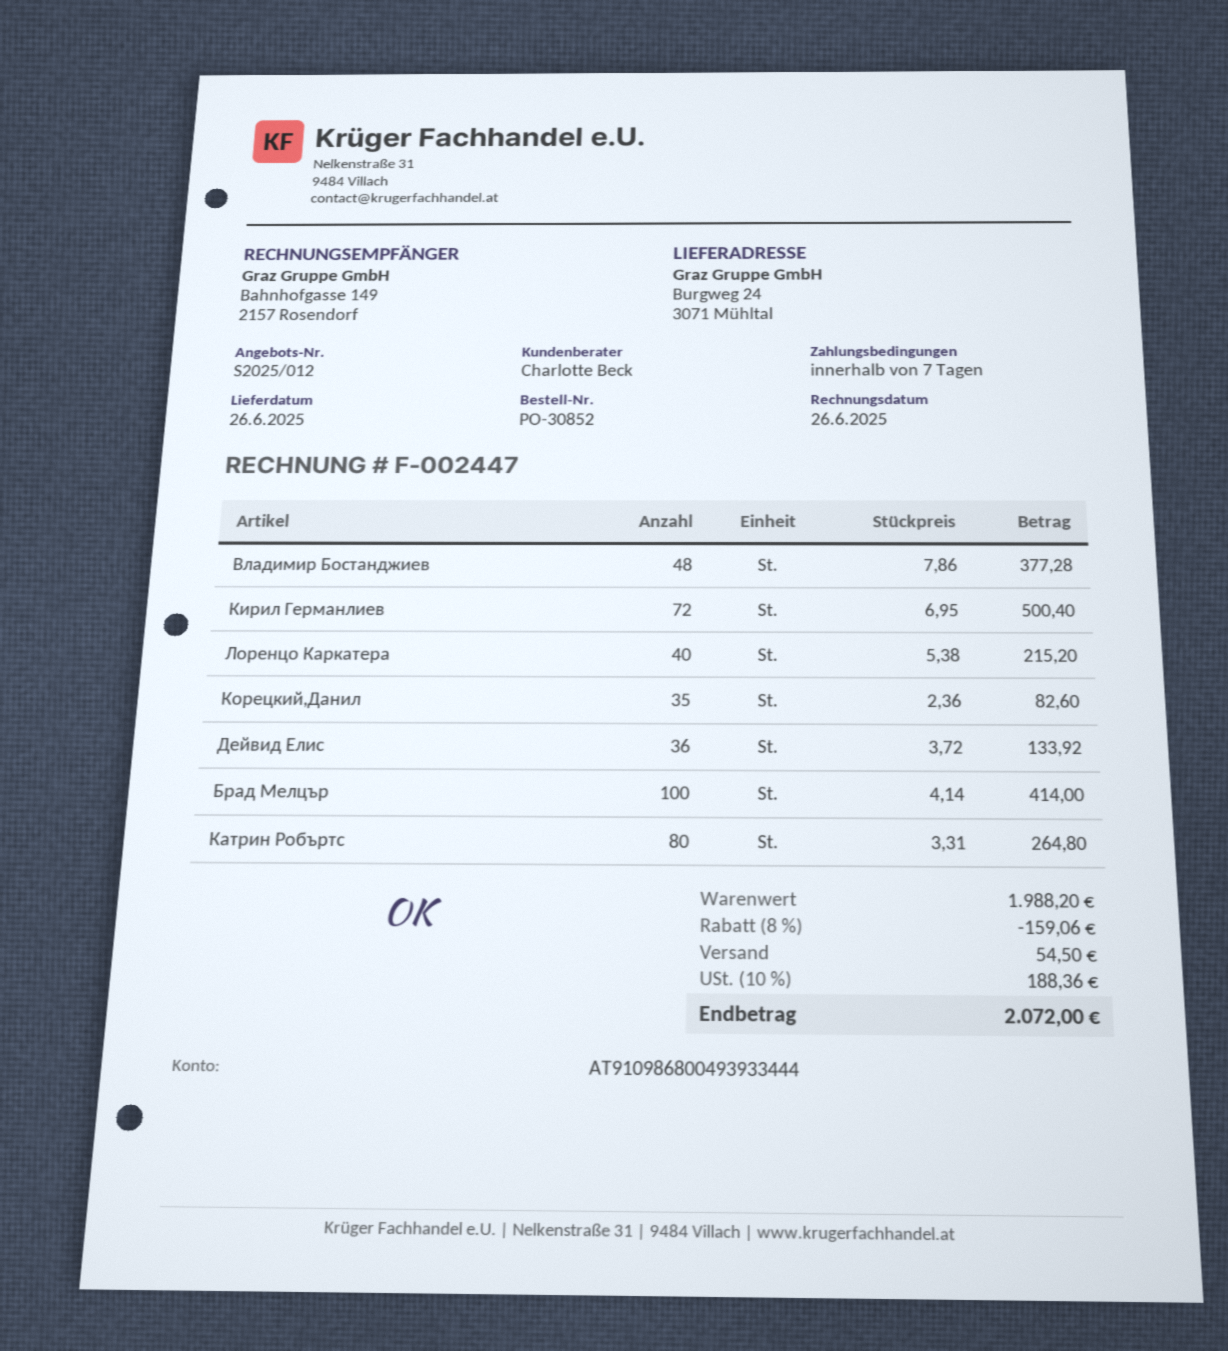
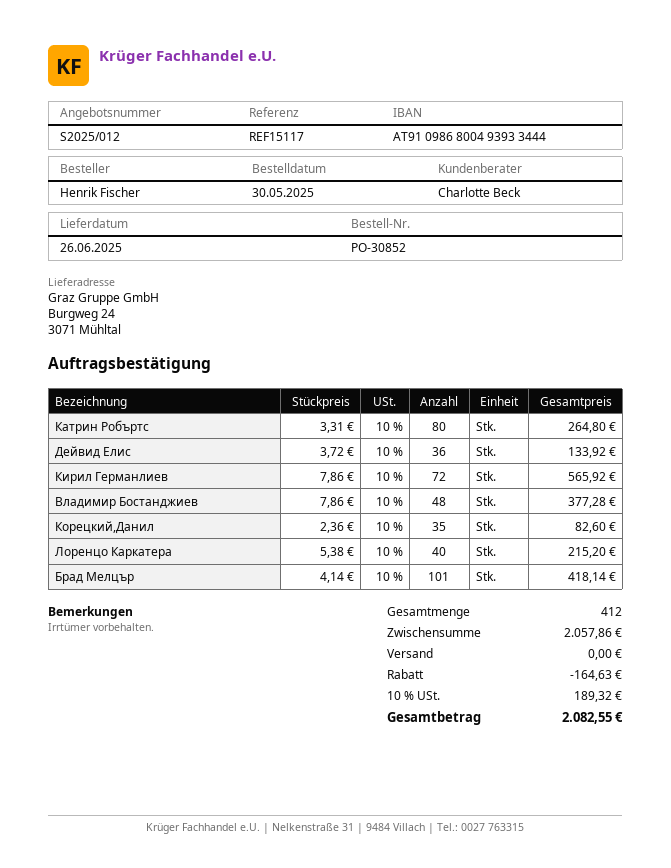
Кирил Германлиев: 72 x 6.95 = 500.40 -> 72 x 7.86 = 565.92
Брад Мелцър: 100 x 4.14 = 414.00 -> 101 x 4.14 = 418.14
subtotal: 1988.20 -> 2057.86
discount: 159.06 -> 164.63
shipping: 54.50 -> 0.00
tax: 10% = 188.36 -> 10% = 189.32
total: 2072.00 -> 2082.55

